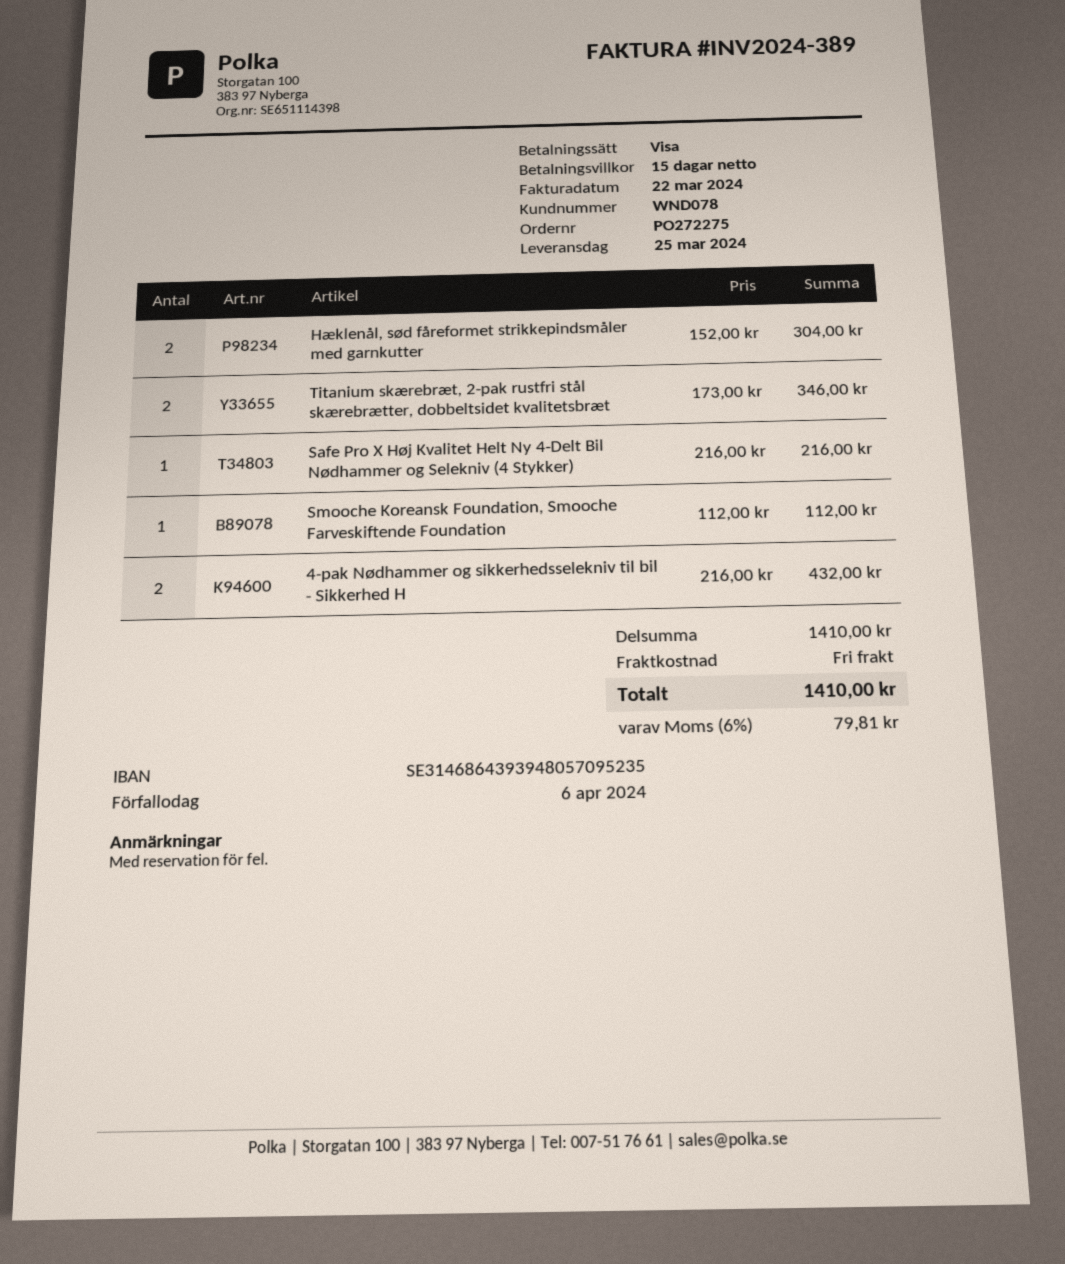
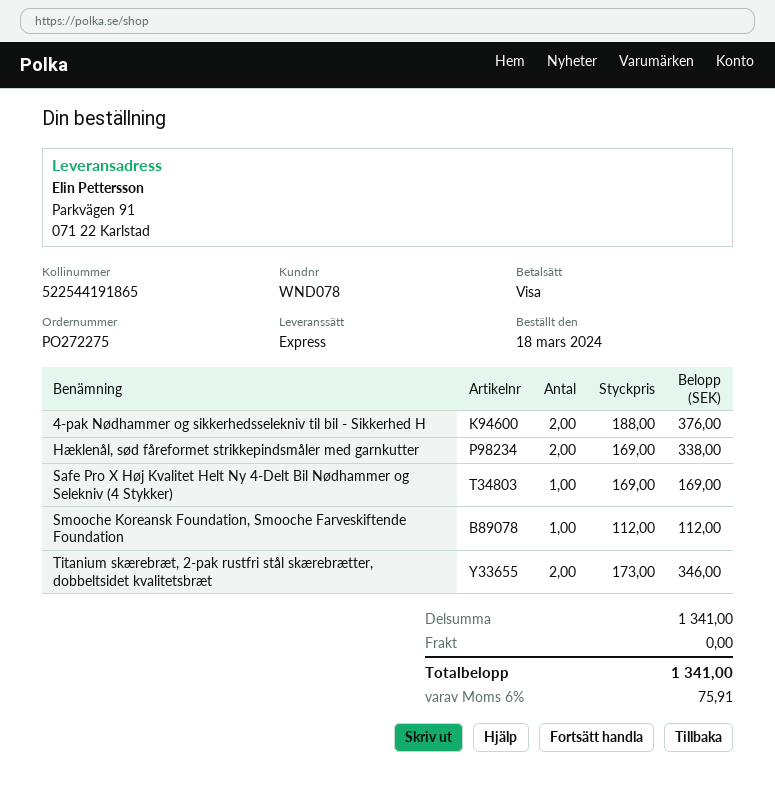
Hæklenål, sød fåreformet strikkepindsmåler med garnkutter: 2 x 152.00 = 304.00 -> 2 x 169.00 = 338.00
Safe Pro X Høj Kvalitet Helt Ny 4-Delt Bil Nødhammer og Selekniv (4 Stykker): 1 x 216.00 = 216.00 -> 1 x 169.00 = 169.00
4-pak Nødhammer og sikkerhedsselekniv til bil - Sikkerhed H: 2 x 216.00 = 432.00 -> 2 x 188.00 = 376.00
subtotal: 1410.00 -> 1341.00
tax: 6% = 79.81 -> 6% = 75.91
total: 1410.00 -> 1341.00

